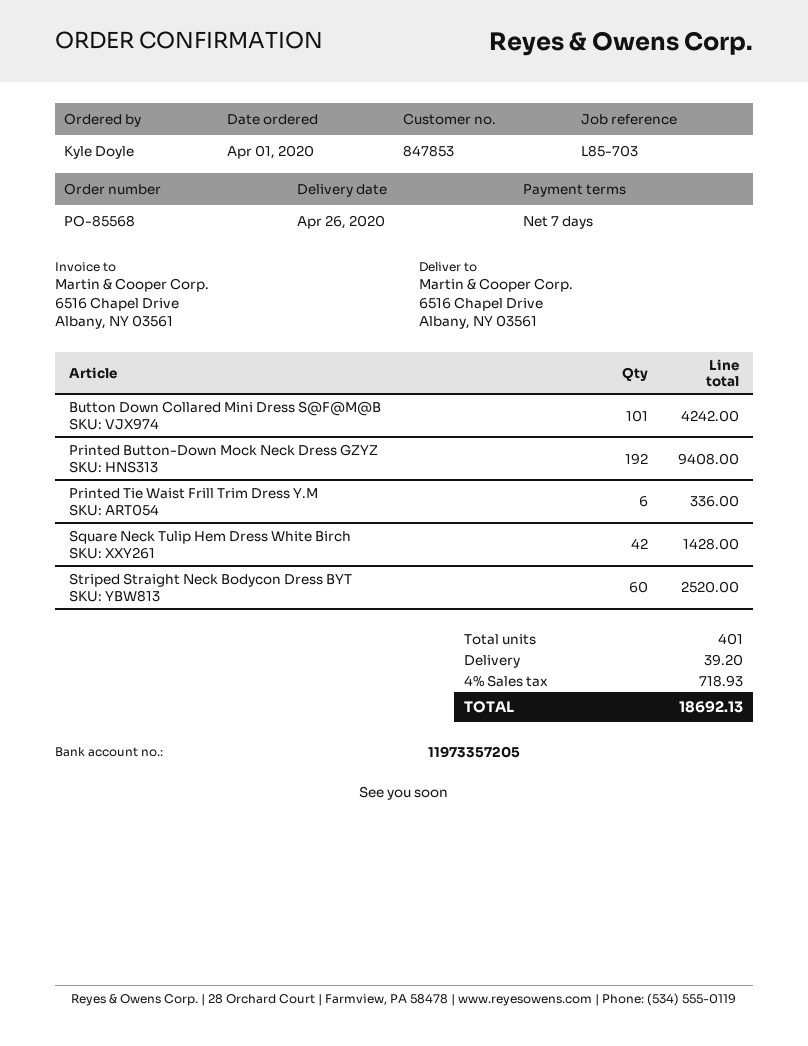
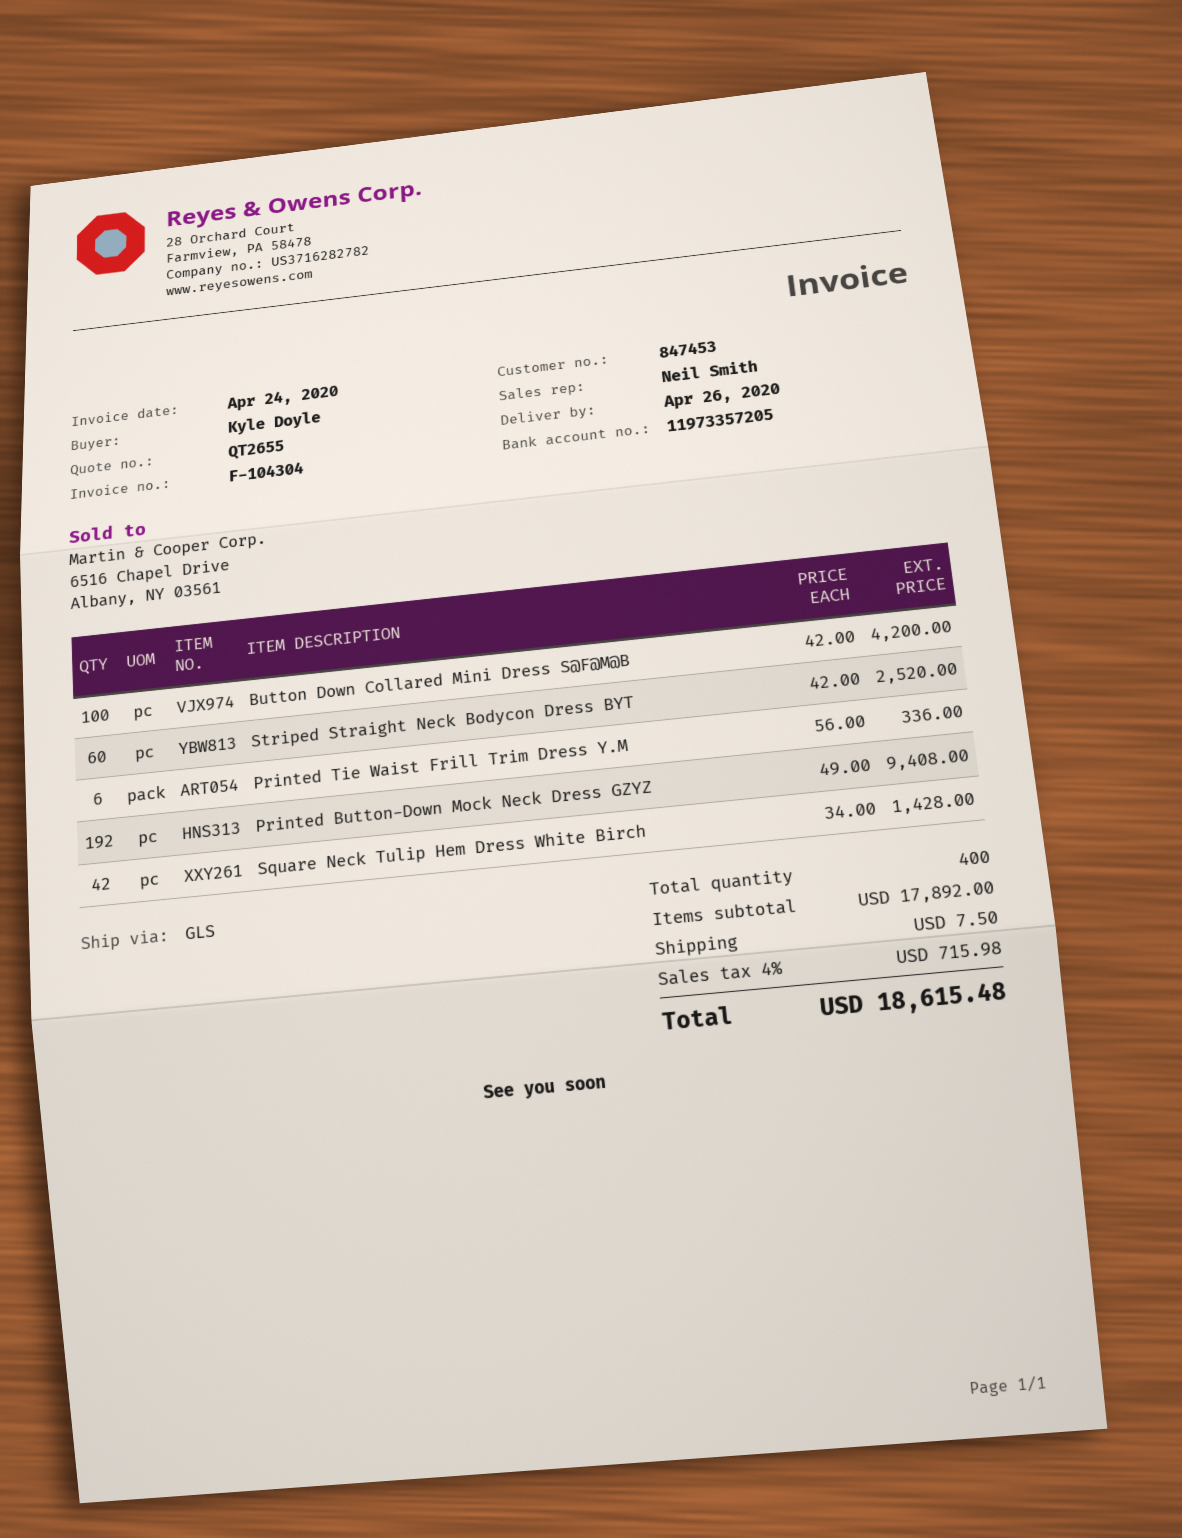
customer number: 847853 -> 847453
Button Down Collared Mini Dress S@F@M@B: 101 for 4242.00 -> 100 for 4200.00
total quantity: 401 -> 400
shipping: 39.20 -> 7.50
tax: 4% = 718.93 -> 4% = 715.98
total: 18692.13 -> 18615.48

